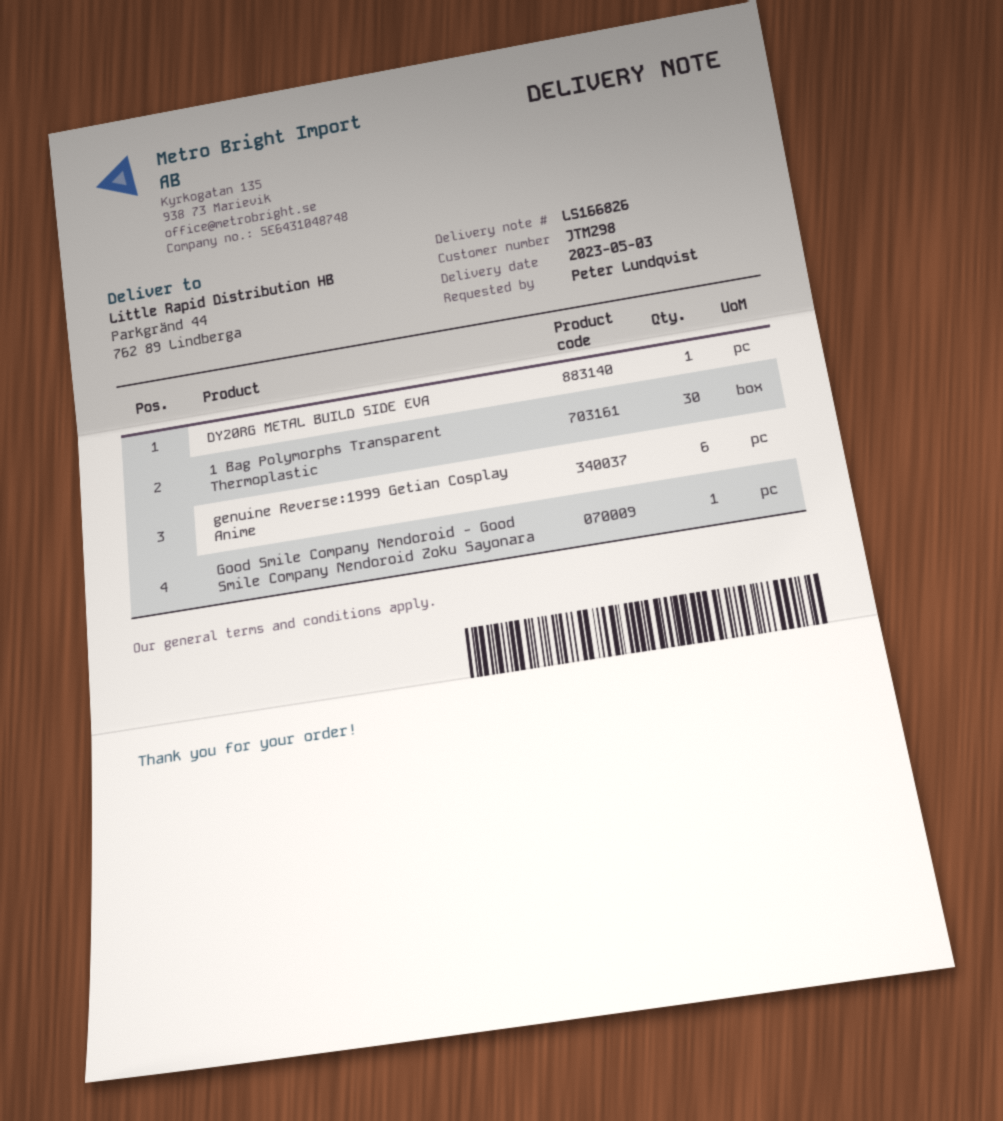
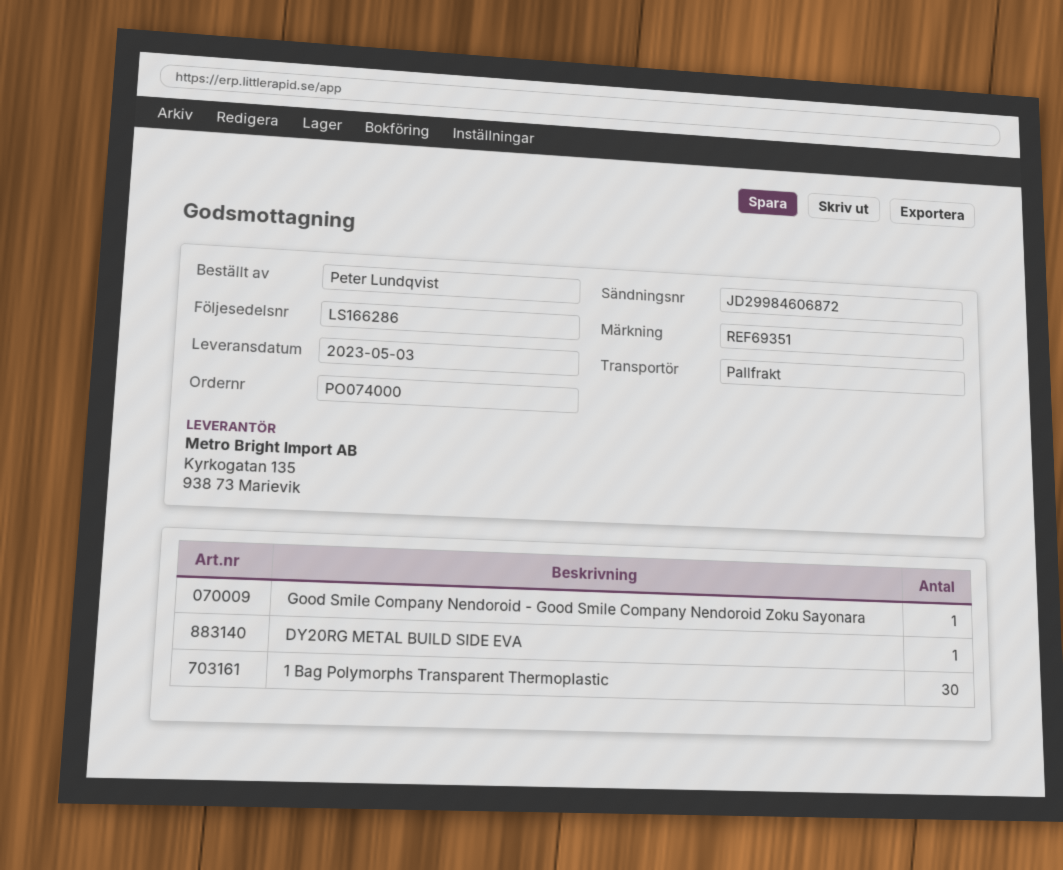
delivery note number: LS166826 -> LS166286
genuine Reverse:1999 Getian Cosplay Anime: 6 -> none

